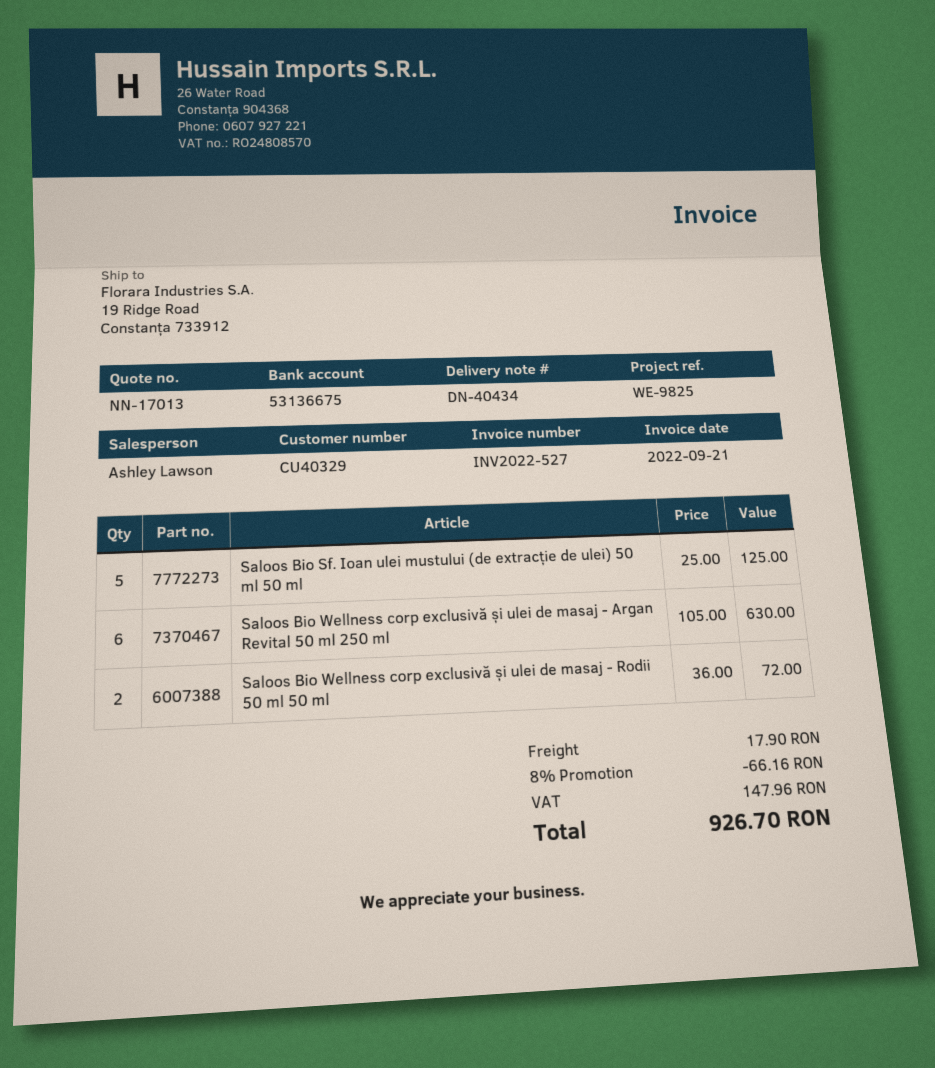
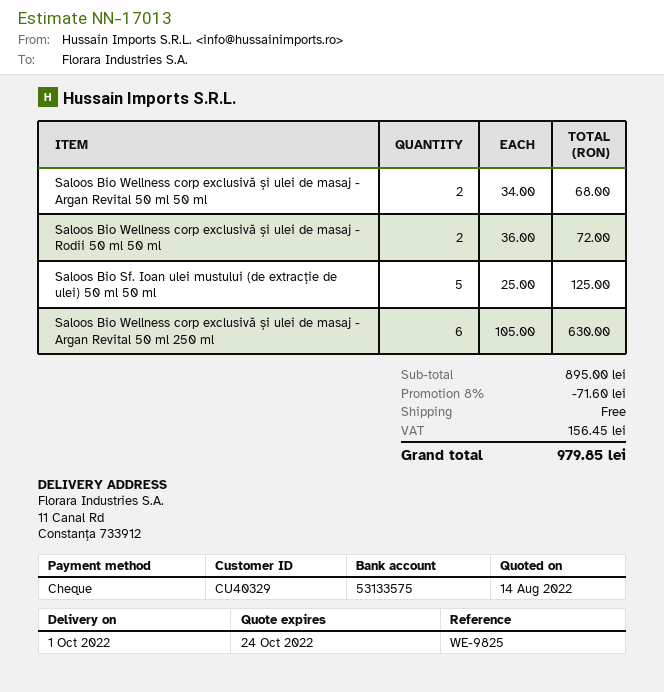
bank account: 53136675 -> 53133575
ship to: 19 Ridge Road, Constanța 733912 -> 11 Canal Rd, Constanța 733912
Saloos Bio Wellness corp exclusivă și ulei de masaj - Argan Revital 50 ml 50 ml: none -> 2 x 34.00 = 68.00
discount: 8% = 66.16 -> 8% = 71.60
shipping: 17.90 -> 0.00
tax: 147.96 -> 156.45
total: 926.70 -> 979.85

